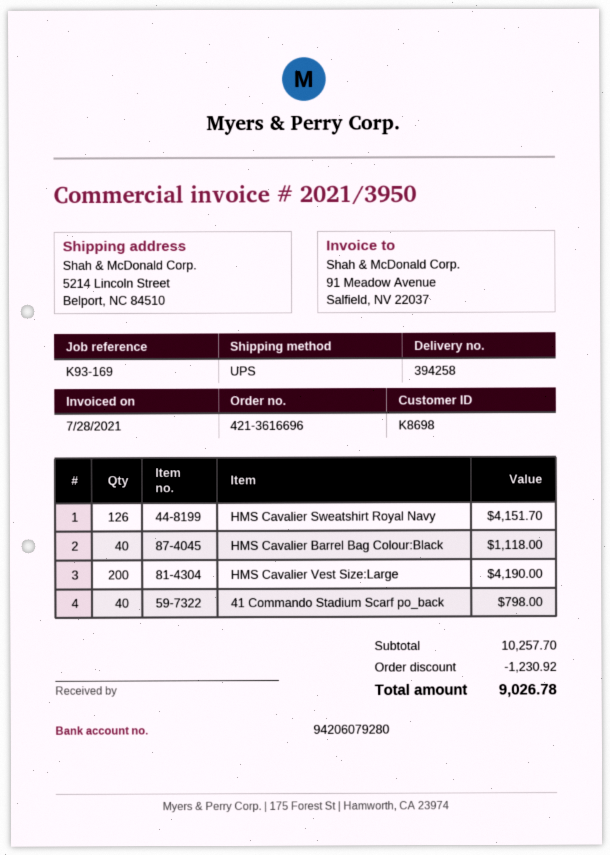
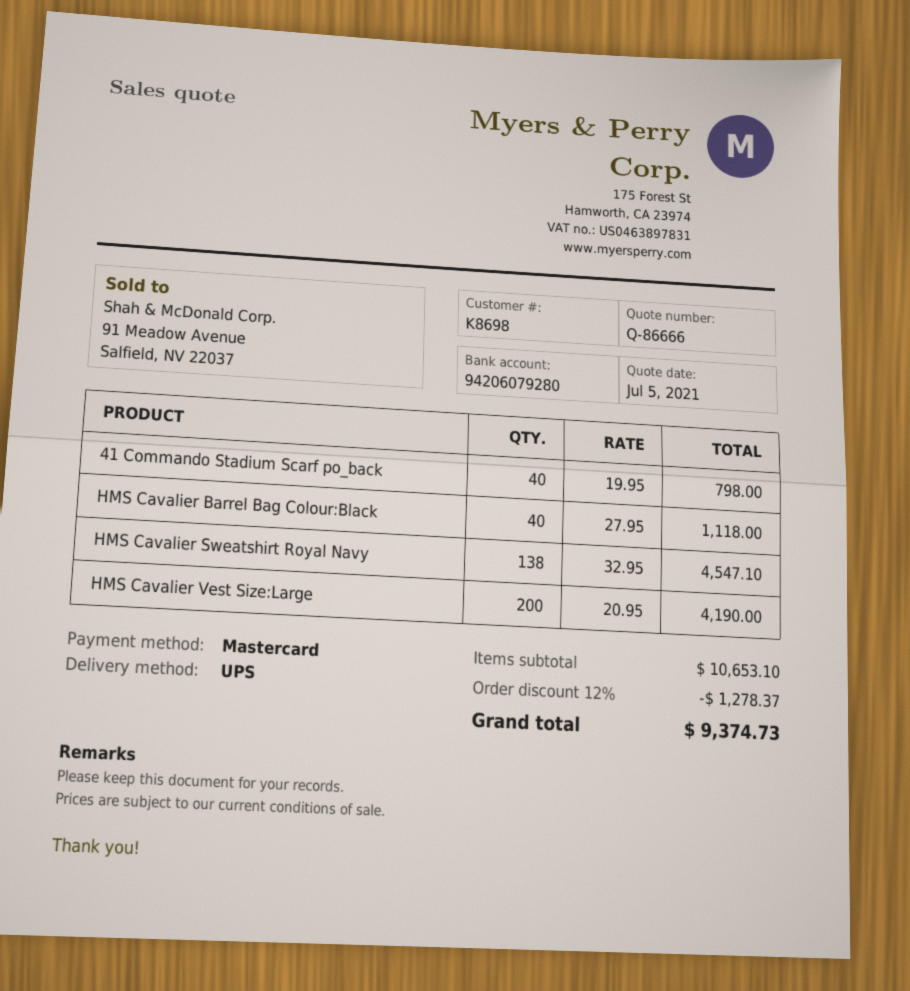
HMS Cavalier Sweatshirt Royal Navy: 126 for 4151.70 -> 138 for 4547.10
subtotal: 10257.70 -> 10653.10
discount: 1230.92 -> 1278.37
total: 9026.78 -> 9374.73

